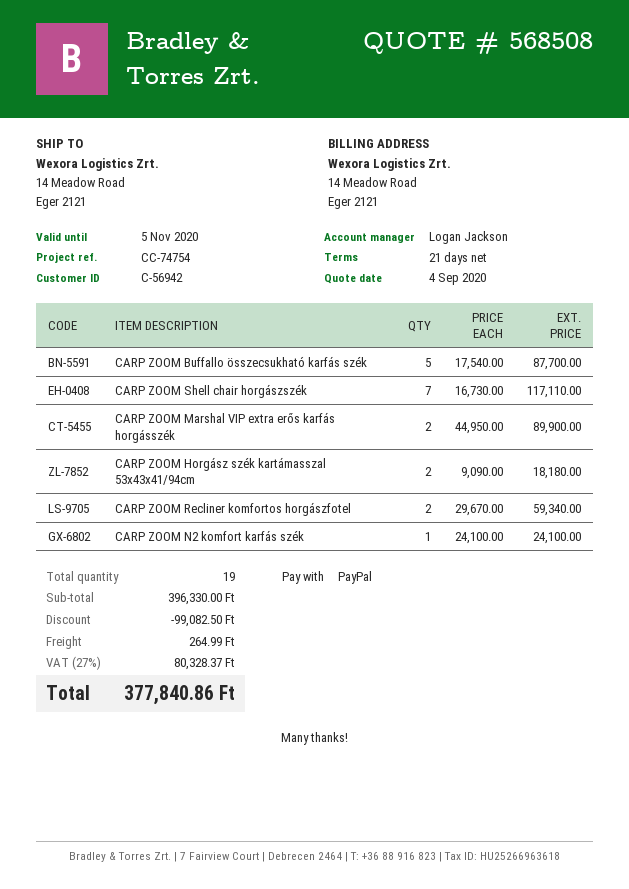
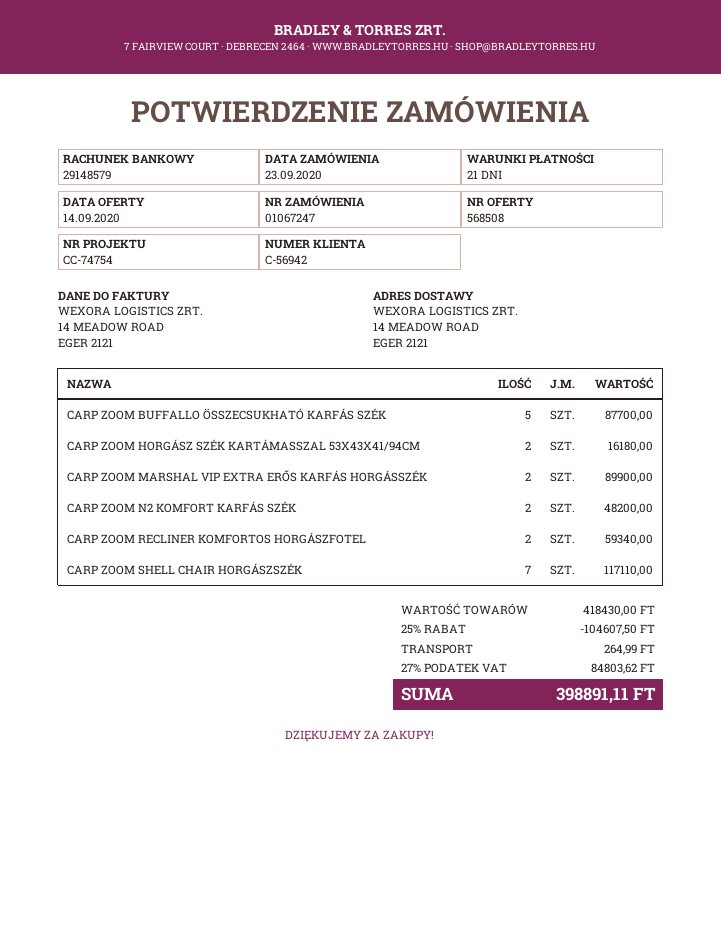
quote date: 2020-09-04 -> 2020-09-14
CARP ZOOM Horgász szék kartámasszal 53x43x41/94cm: 2 for 18180.00 -> 2 for 16180.00
CARP ZOOM N2 komfort karfás szék: 1 for 24100.00 -> 2 for 48200.00
subtotal: 396330.00 -> 418430.00
discount: 99082.50 -> 104607.50
tax: 27% = 80328.37 -> 27% = 84803.62
total: 377840.86 -> 398891.11

